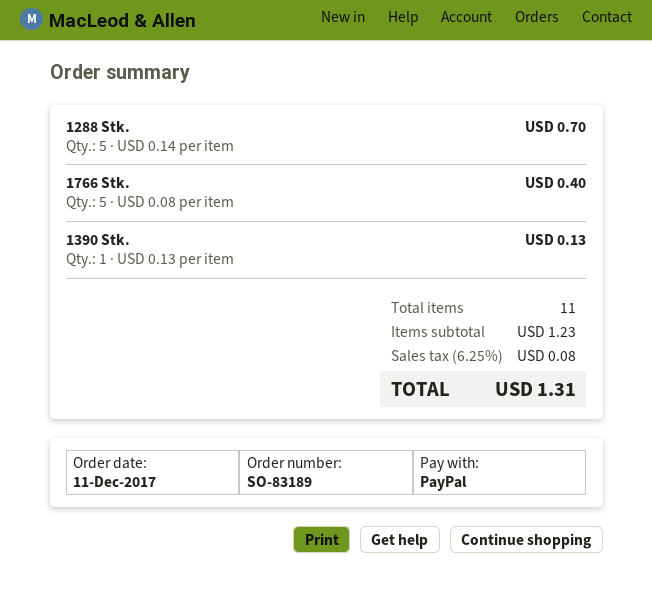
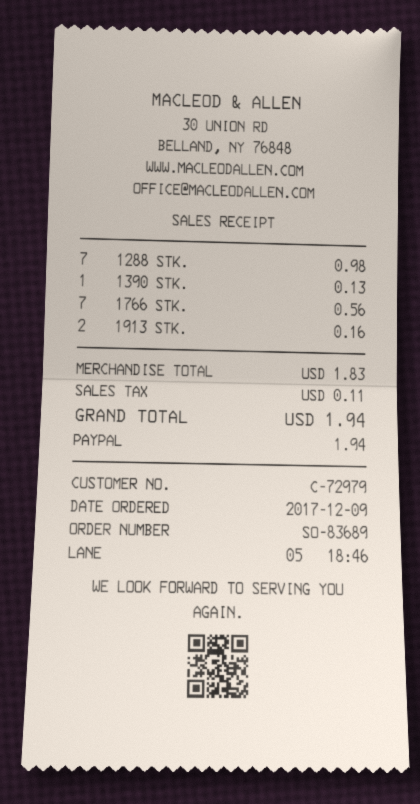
order number: SO-83189 -> SO-83689
order date: 2017-12-11 -> 2017-12-09
1288 Stk.: 5 for 0.70 -> 7 for 0.98
1766 Stk.: 5 for 0.40 -> 7 for 0.56
1913 STK.: none -> 2 for 0.16
subtotal: 1.23 -> 1.83
tax: 0.08 -> 0.11
total: 1.31 -> 1.94

